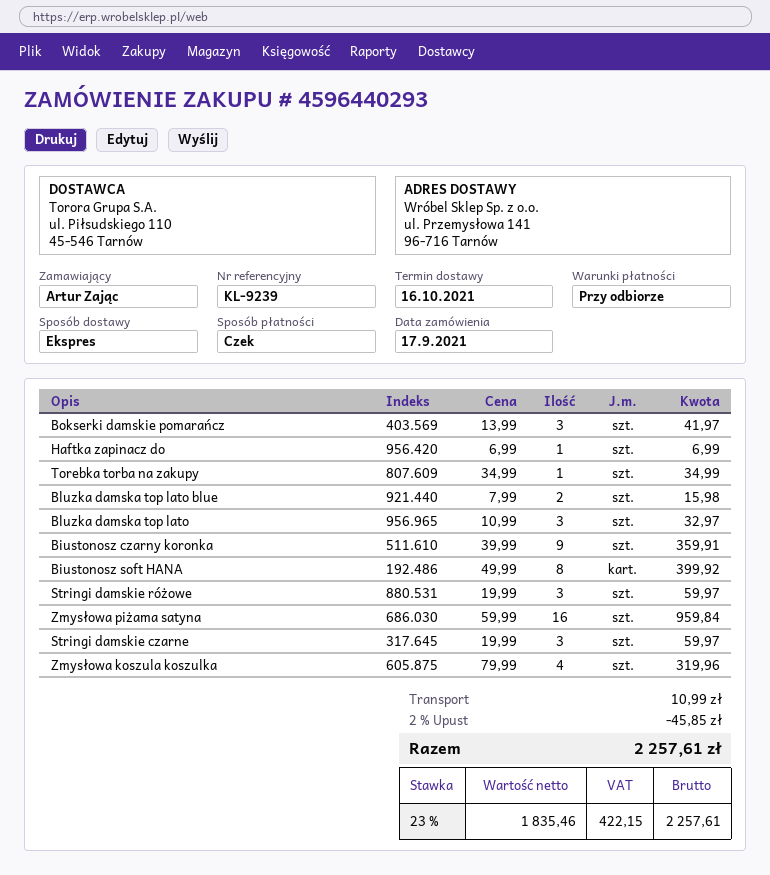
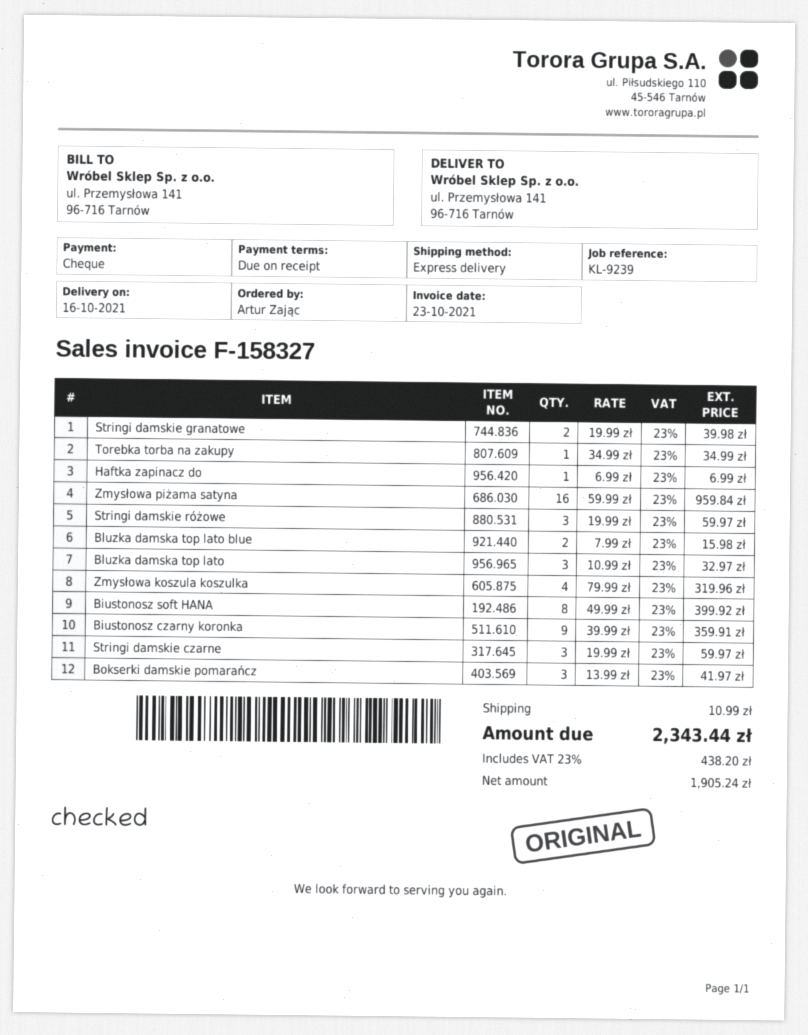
Stringi damskie granatowe: none -> 2 x 19.99 = 39.98
discount: 2% = 45.85 -> none
net: 1835.46 -> 1905.24
tax: 23% = 422.15 -> 23% = 438.20
total: 2257.61 -> 2343.44

